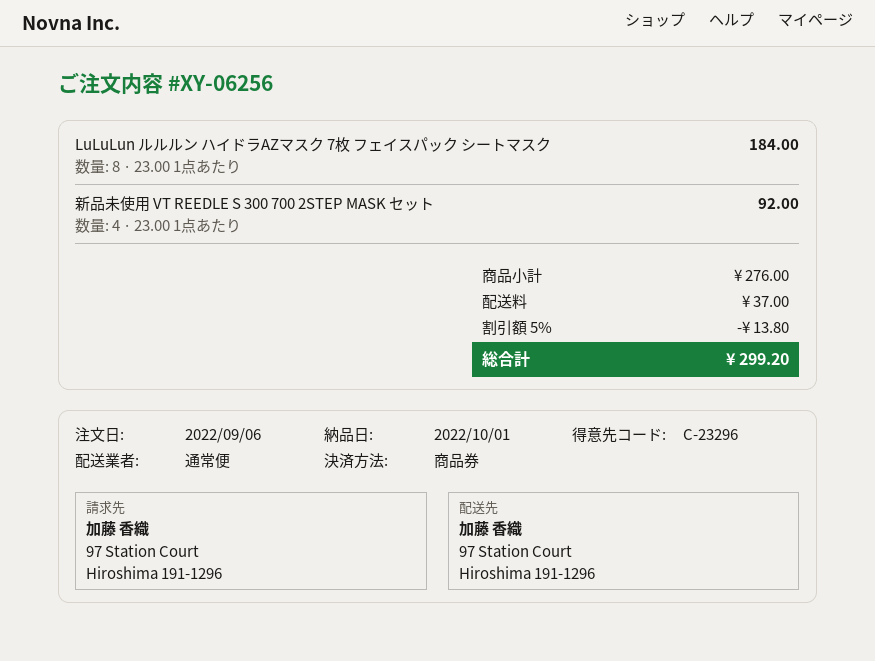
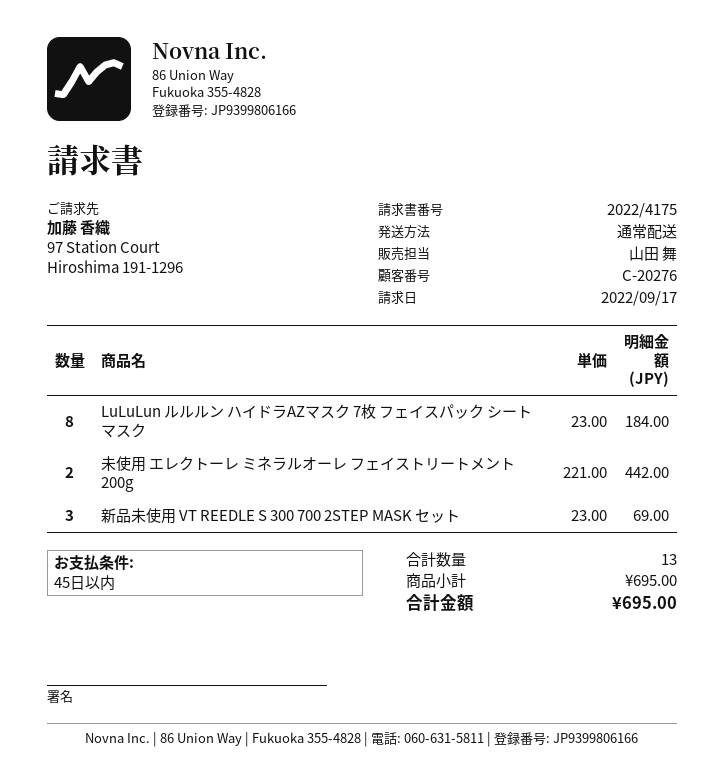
customer number: C-23296 -> C-20276
新品未使用 VT REEDLE S 300 700 2STEP MASK セット: 4 x 23.00 = 92.00 -> 3 x 23.00 = 69.00
未使用 エレクトーレ ミネラルオーレ フェイストリートメント 200g: none -> 2 x 221.00 = 442.00
subtotal: 276.00 -> 695.00
discount: 5% = 13.80 -> none
shipping: 37.00 -> none
total: 299.20 -> 695.00

